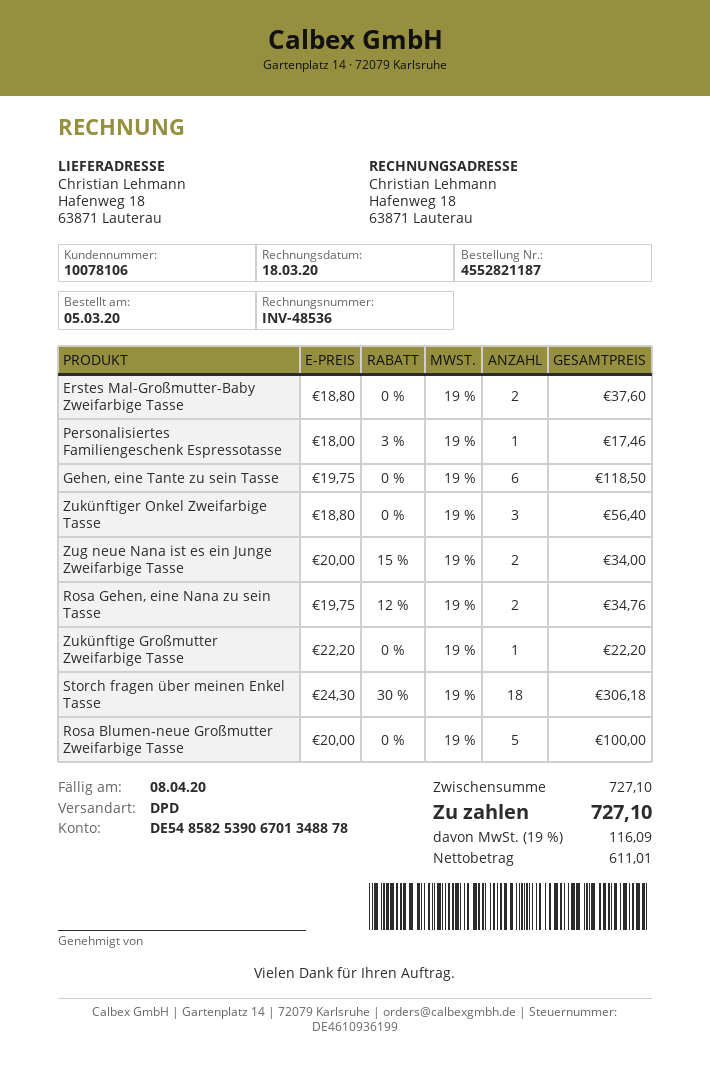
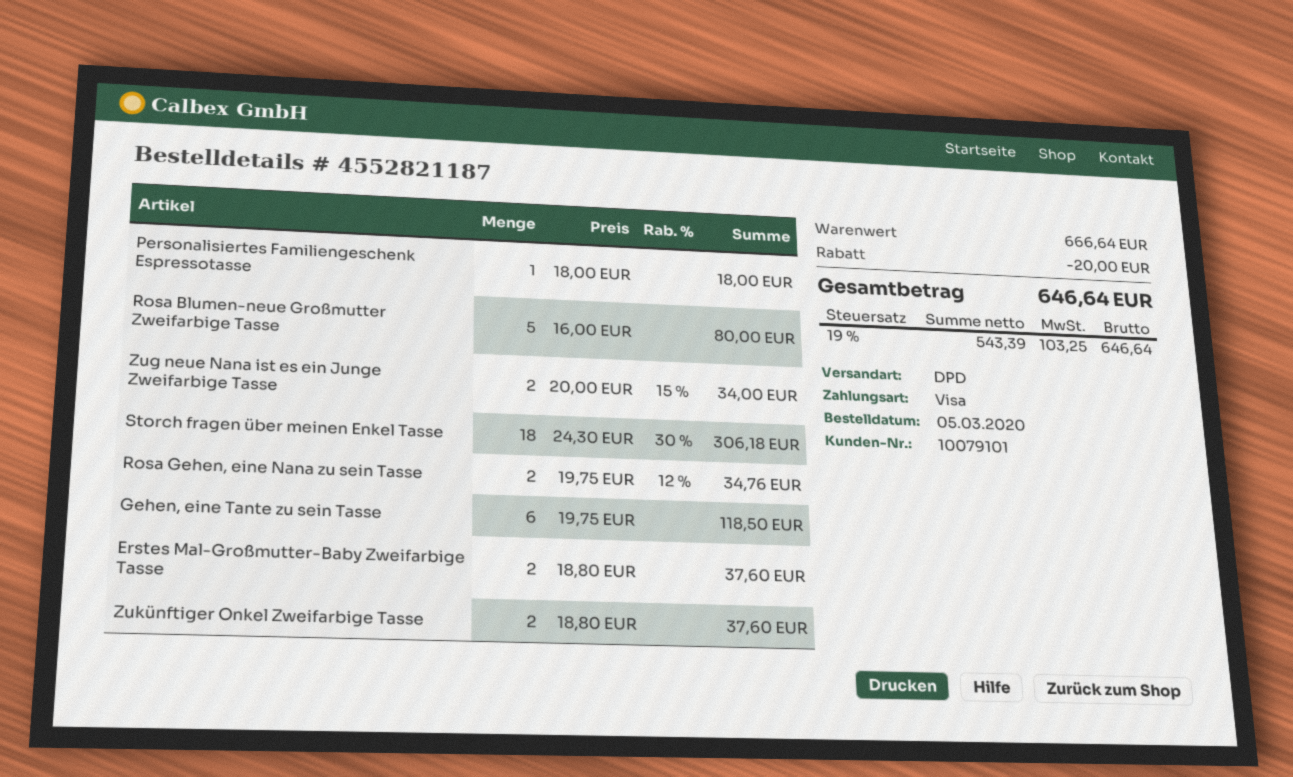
customer number: 10078106 -> 10079101
Personalisiertes Familiengeschenk Espressotasse: 1 x 18.00 - 3% = 17.46 -> 1 x 18.00 = 18.00
Zukünftiger Onkel Zweifarbige Tasse: 3 x 18.80 = 56.40 -> 2 x 18.80 = 37.60
Zukünftige Großmutter Zweifarbige Tasse: 1 x 22.20 = 22.20 -> none
Rosa Blumen-neue Großmutter Zweifarbige Tasse: 5 x 20.00 = 100.00 -> 5 x 16.00 = 80.00
subtotal: 727.10 -> 666.64
discount: none -> 20.00
net: 611.01 -> 543.39
tax: 19% = 116.09 -> 19% = 103.25
total: 727.10 -> 646.64

